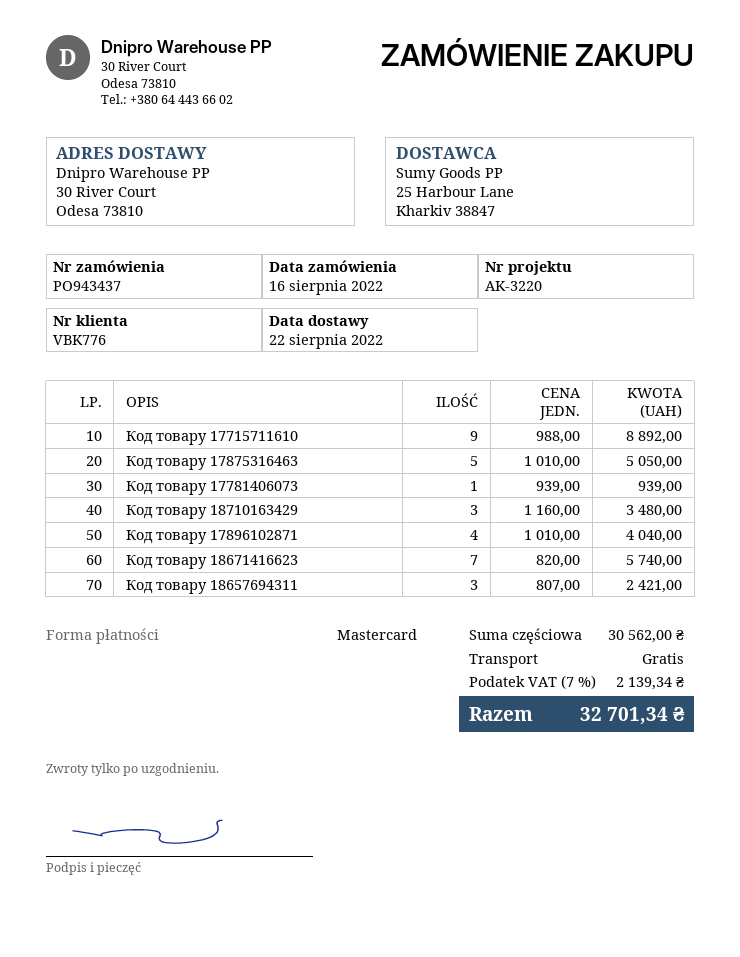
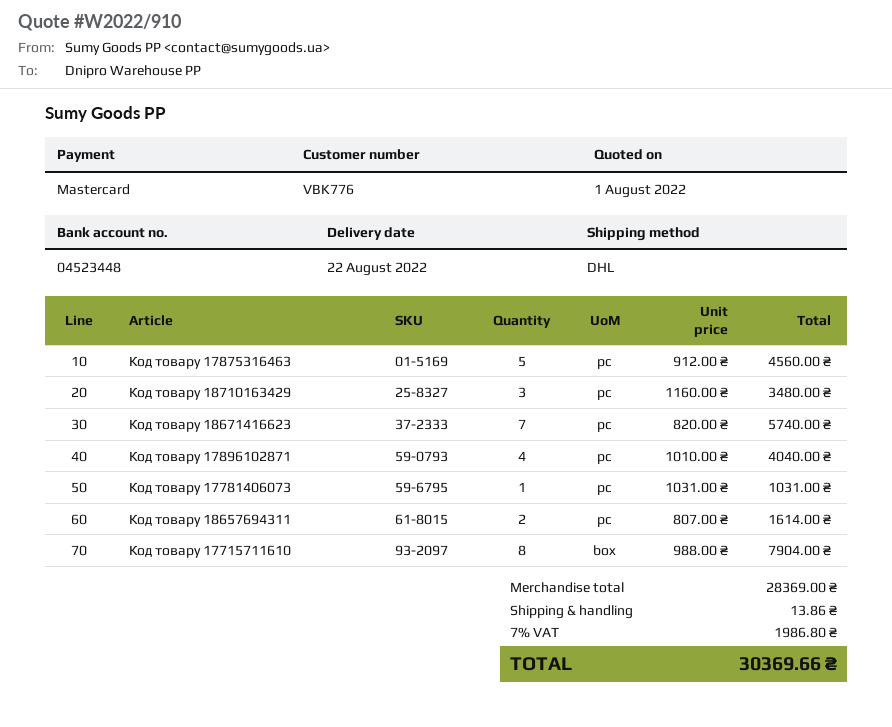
Код товару 17715711610: 9 x 988.00 = 8892.00 -> 8 x 988.00 = 7904.00
Код товару 17875316463: 5 x 1010.00 = 5050.00 -> 5 x 912.00 = 4560.00
Код товару 17781406073: 1 x 939.00 = 939.00 -> 1 x 1031.00 = 1031.00
Код товару 18657694311: 3 x 807.00 = 2421.00 -> 2 x 807.00 = 1614.00
subtotal: 30562.00 -> 28369.00
shipping: 0.00 -> 13.86
tax: 7% = 2139.34 -> 7% = 1986.80
total: 32701.34 -> 30369.66

